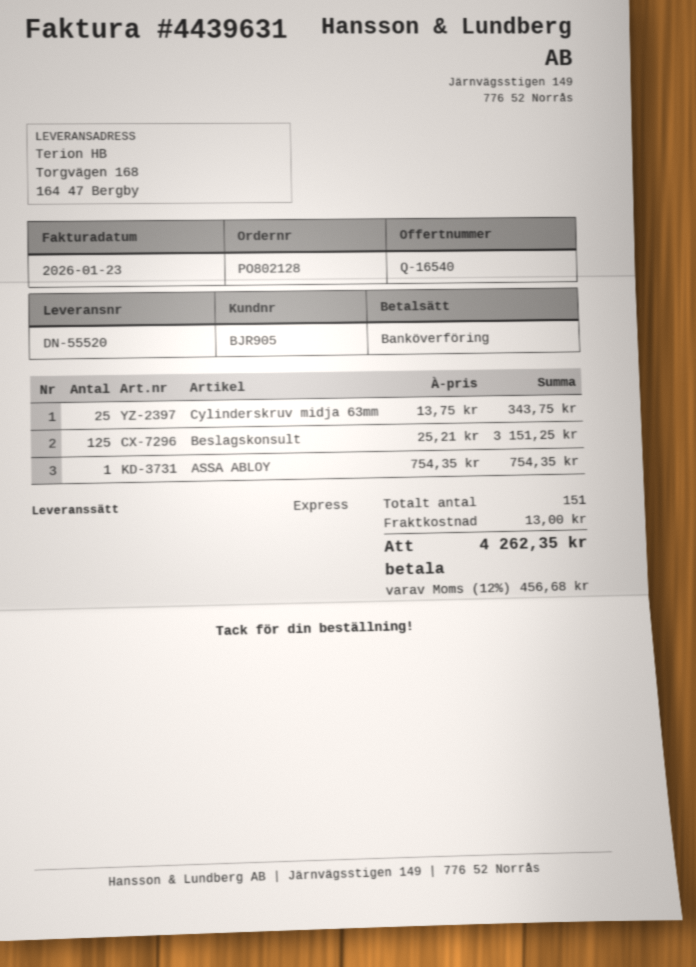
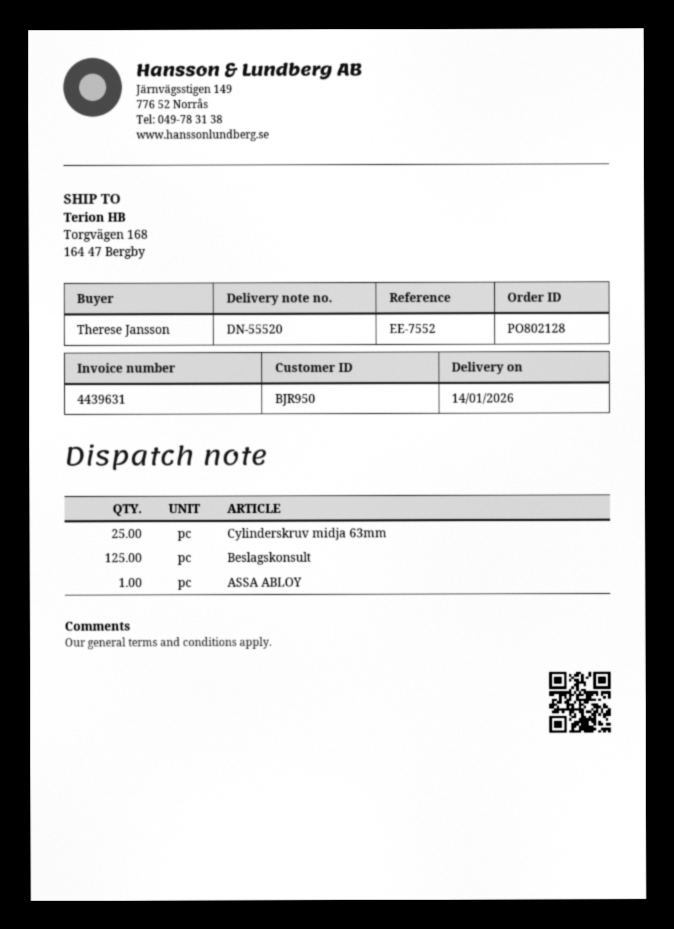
customer number: BJR905 -> BJR950

